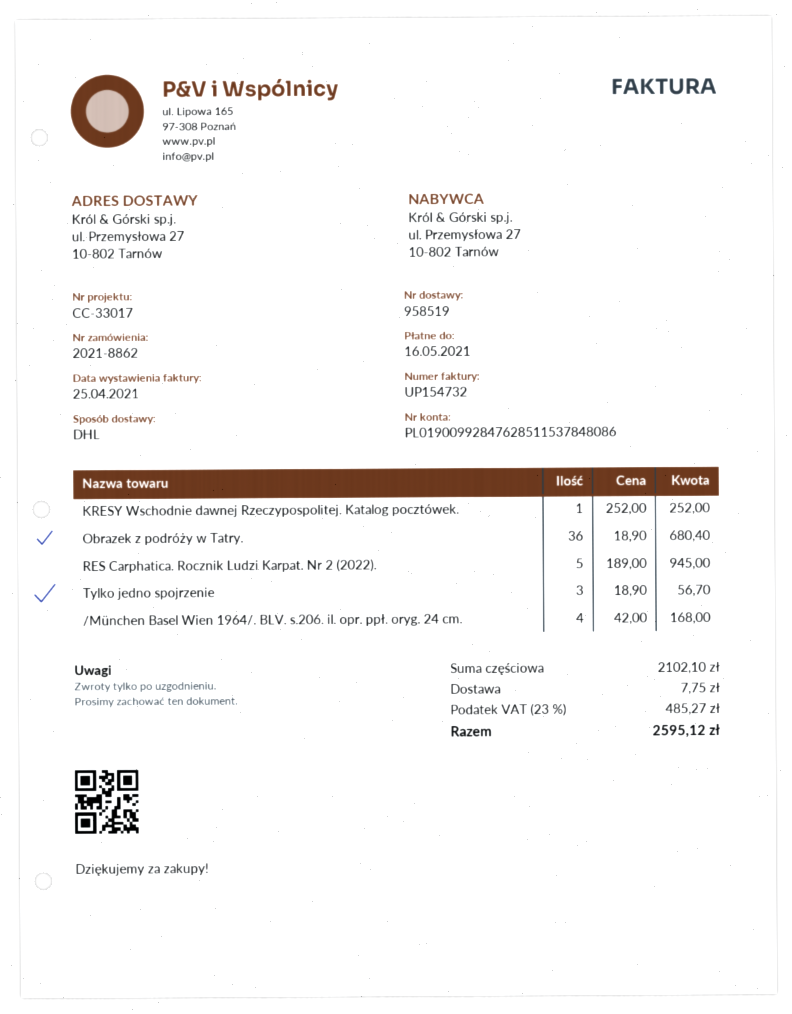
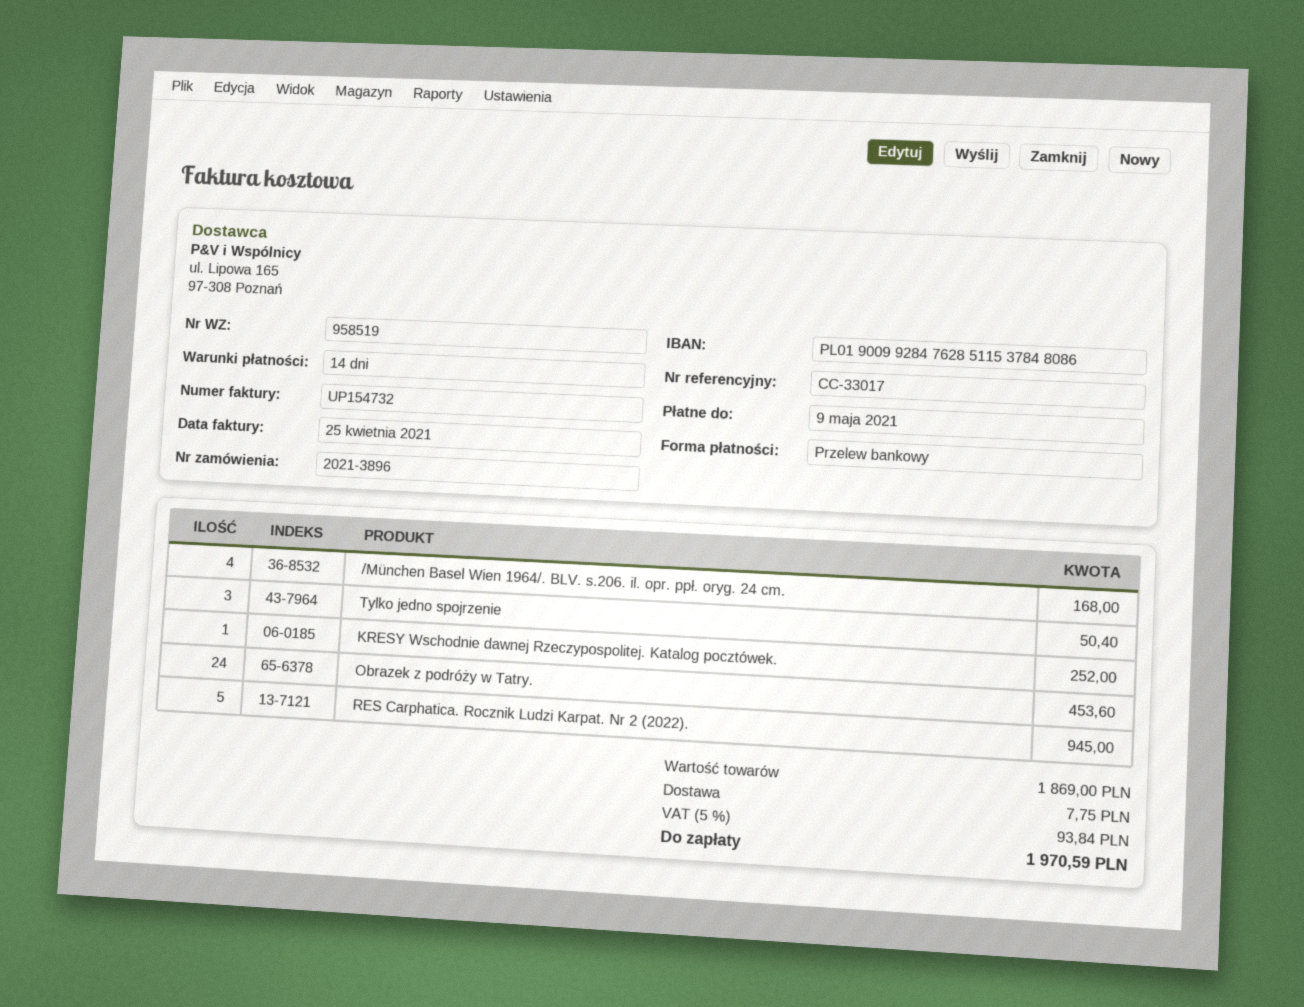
order number: 2021-8862 -> 2021-3896
due date: 2021-05-16 -> 2021-05-09
Obrazek z podróży w Tatry.: 36 for 680.40 -> 24 for 453.60
Tylko jedno spojrzenie: 3 for 56.70 -> 3 for 50.40
subtotal: 2102.10 -> 1869.00
tax: 23% = 485.27 -> 5% = 93.84
total: 2595.12 -> 1970.59

